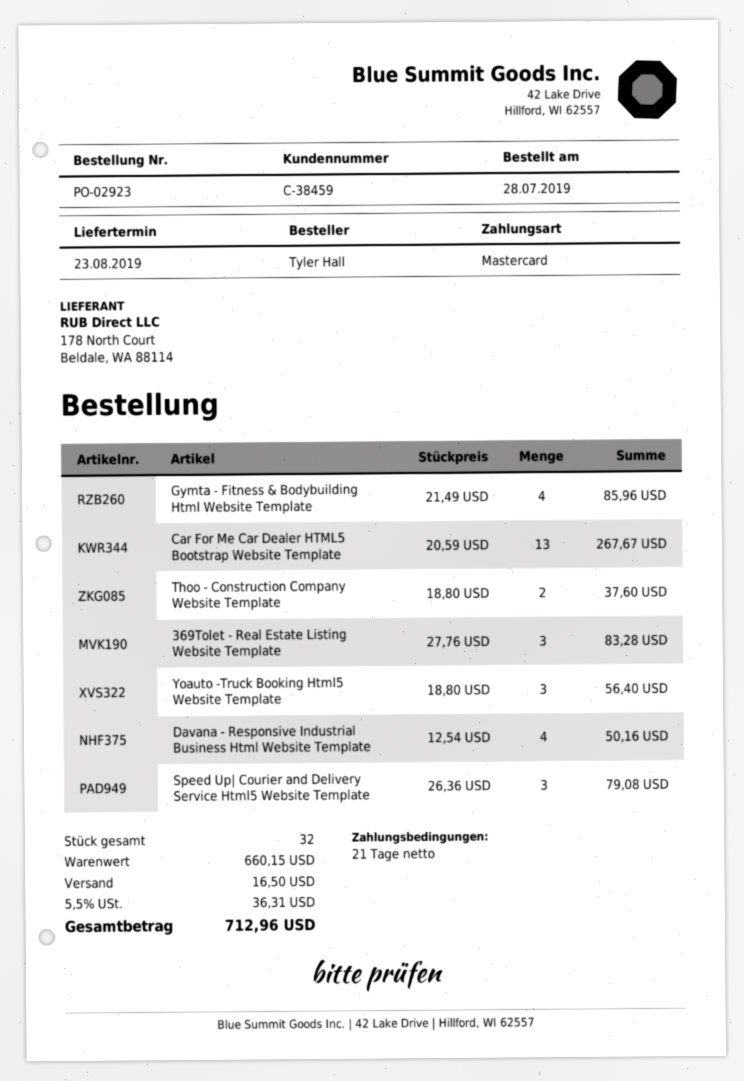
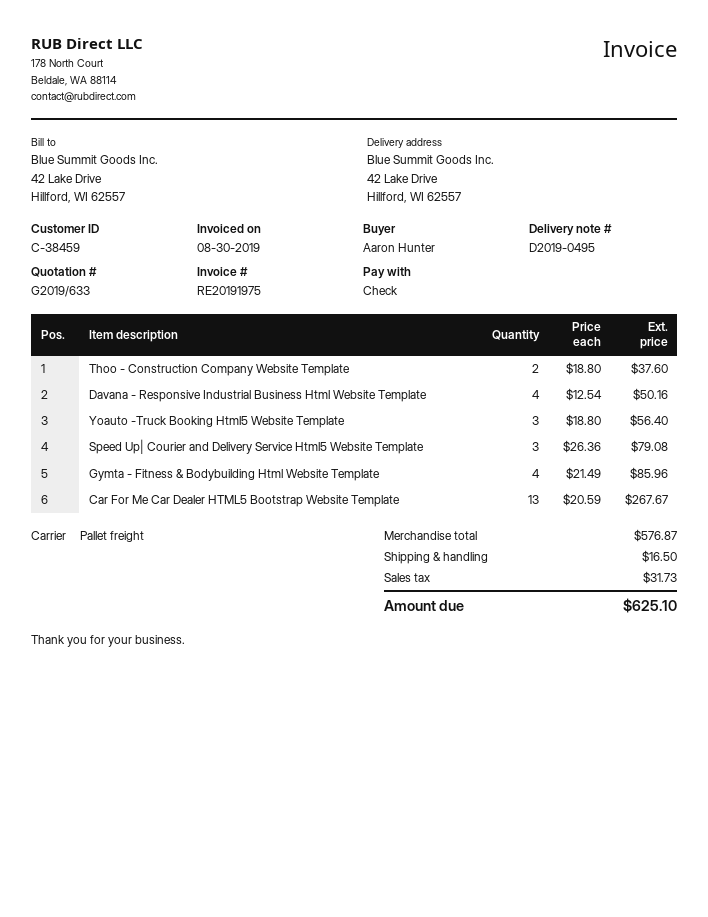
ordered by: Tyler Hall -> Aaron Hunter
payment method: Mastercard -> cheque
369Tolet - Real Estate Listing Website Template: 3 x 27.76 = 83.28 -> none
subtotal: 660.15 -> 576.87
tax: 36.31 -> 31.73
total: 712.96 -> 625.10

